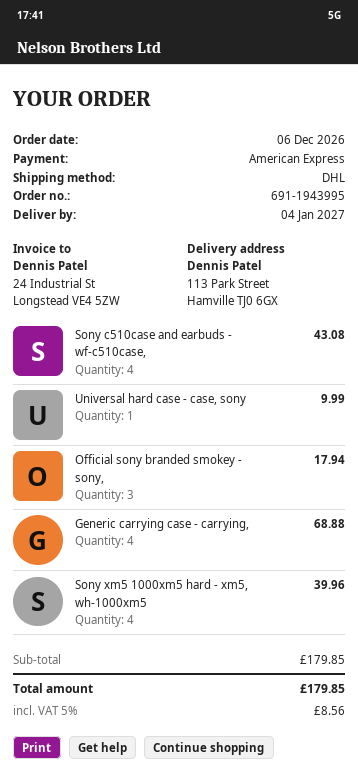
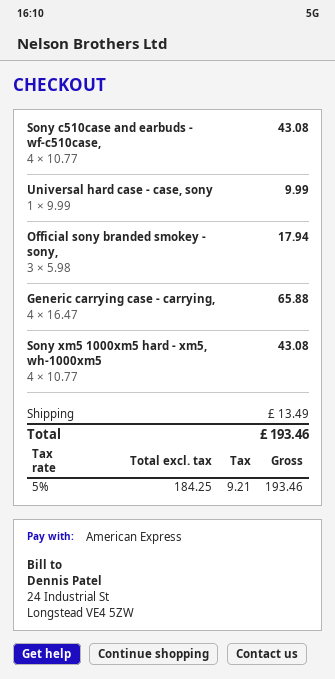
Generic carrying case - carrying,: 4 for 68.88 -> 4 for 65.88
Sony xm5 1000xm5 hard - xm5, wh-1000xm5: 4 for 39.96 -> 4 for 43.08
shipping: none -> 13.49
tax: 5% = 8.56 -> 5% = 9.21
total: 179.85 -> 193.46

